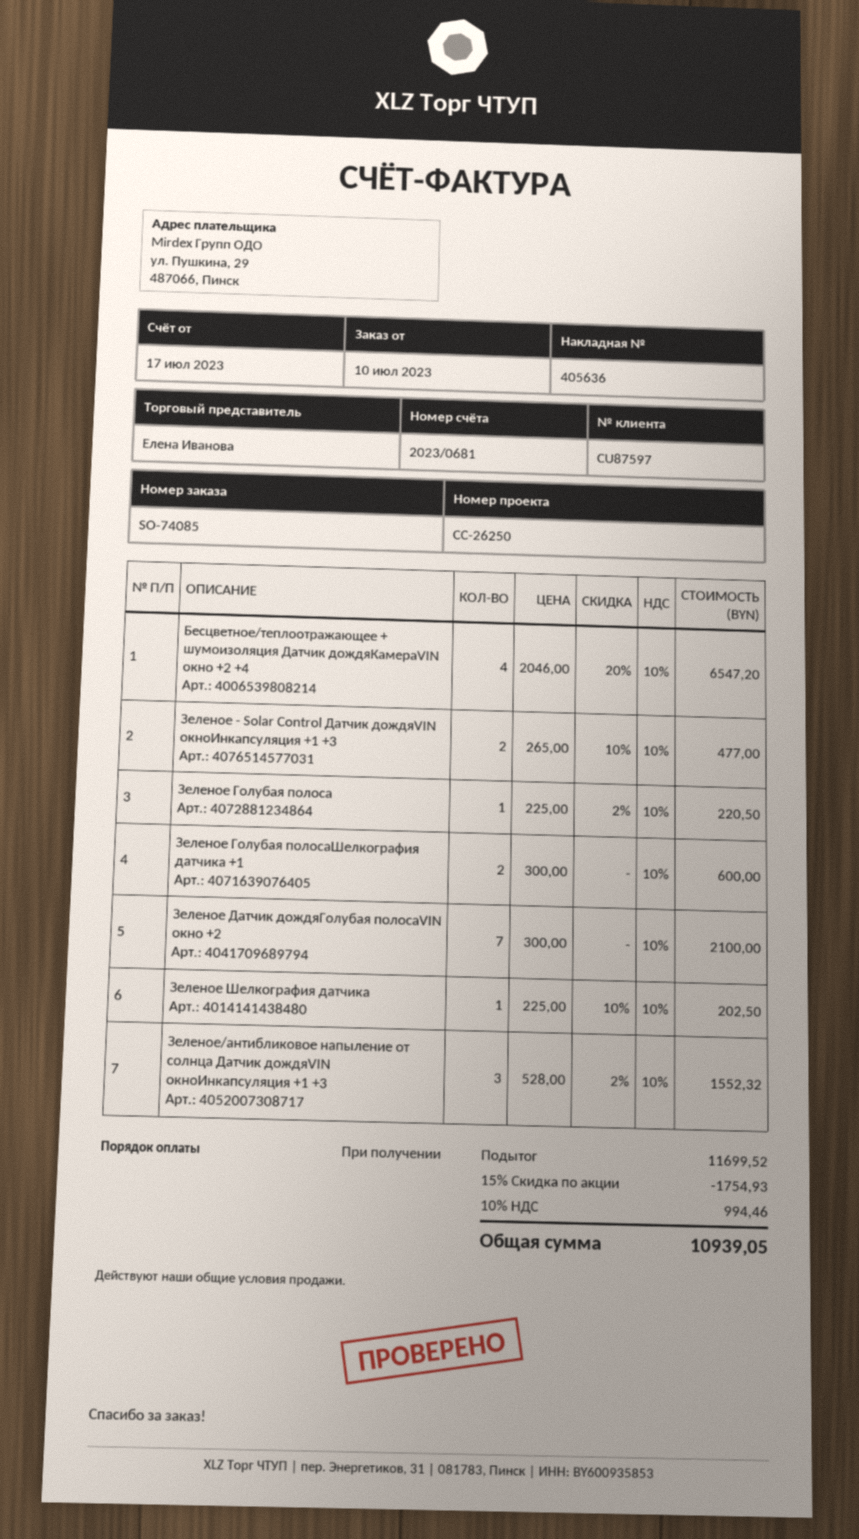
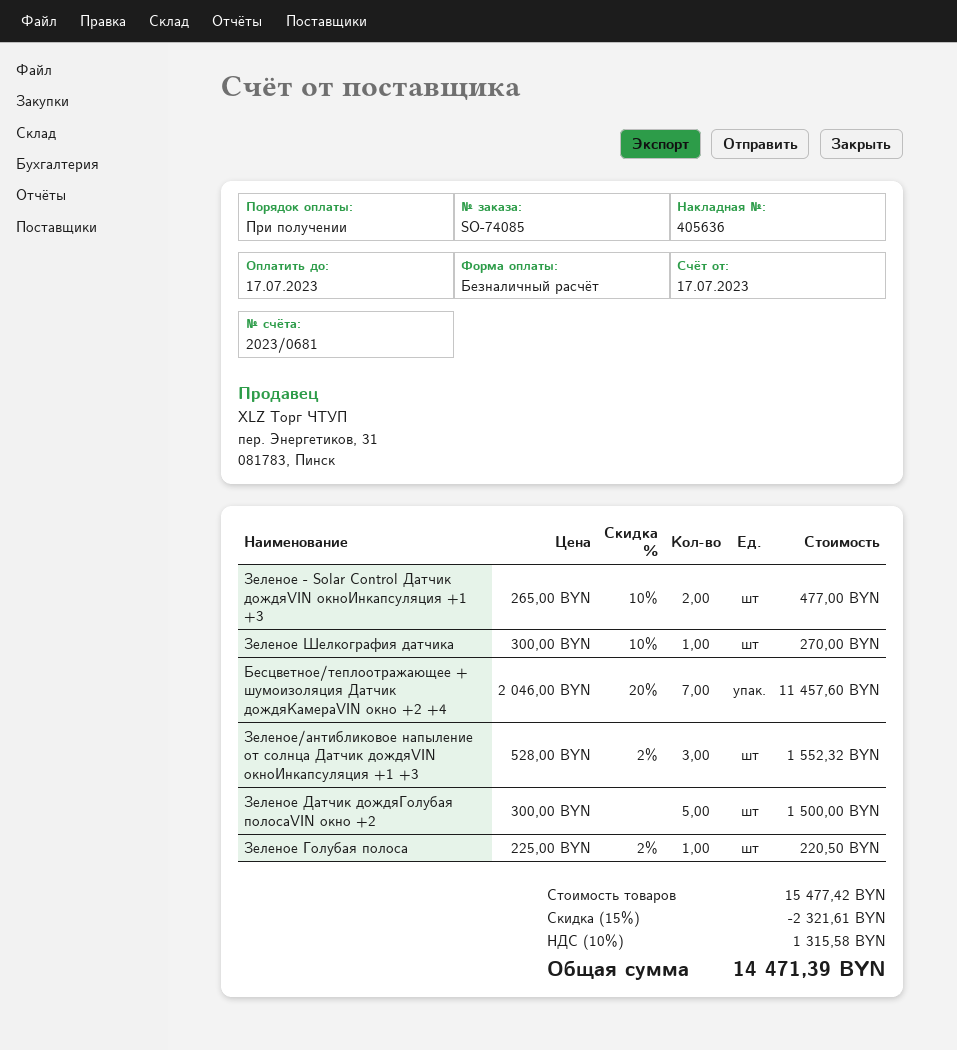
Бесцветное/теплоотражающее + шумоизоляция Датчик дождяКамераVIN окно +2 +4: 4 x 2046.00 - 20% = 6547.20 -> 7 x 2046.00 - 20% = 11457.60
Зеленое Голубая полосаШелкография датчика +1: 2 x 300.00 = 600.00 -> none
Зеленое Датчик дождяГолубая полосаVIN окно +2: 7 x 300.00 = 2100.00 -> 5 x 300.00 = 1500.00
Зеленое Шелкография датчика: 1 x 225.00 - 10% = 202.50 -> 1 x 300.00 - 10% = 270.00
subtotal: 11699.52 -> 15477.42
discount: 15% = 1754.93 -> 15% = 2321.61
tax: 10% = 994.46 -> 10% = 1315.58
total: 10939.05 -> 14471.39

